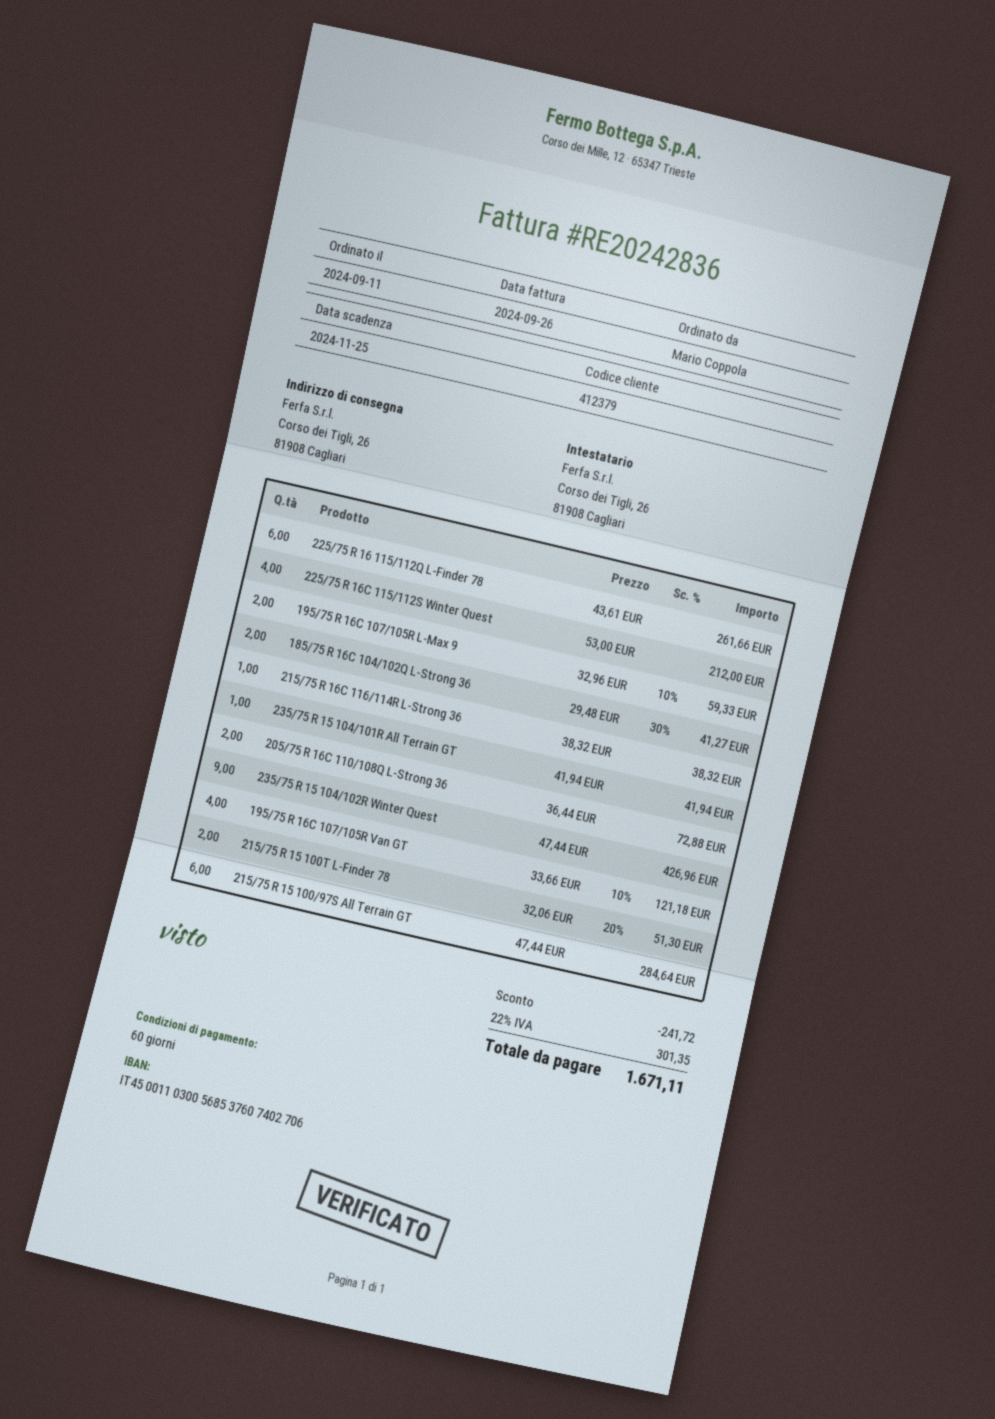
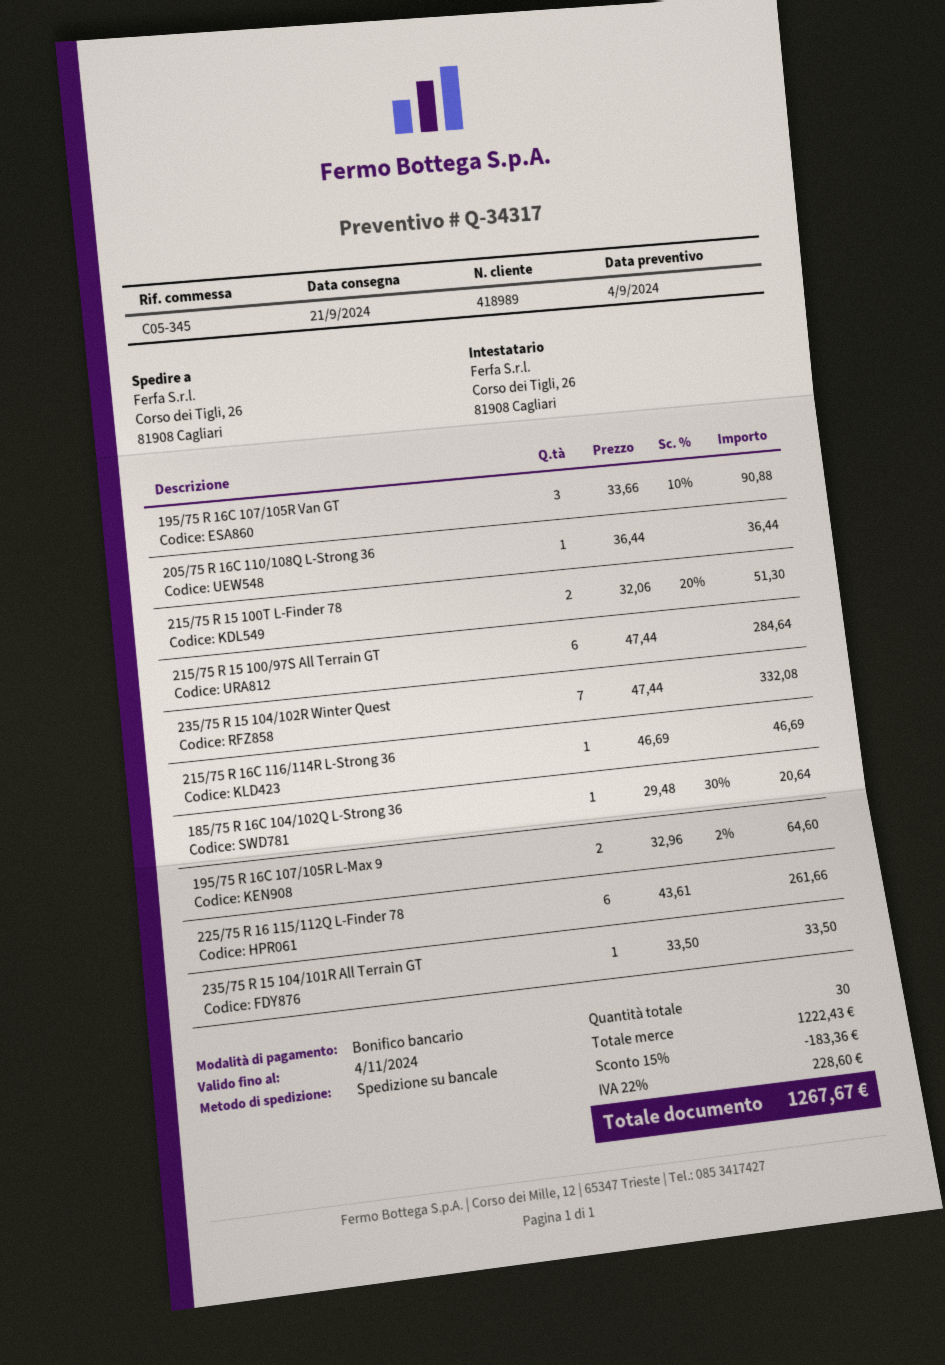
customer number: 412379 -> 418989
225/75 R 16C 115/112S Winter Quest: 4 x 53.00 = 212.00 -> none
195/75 R 16C 107/105R L-Max 9: 2 x 32.96 - 10% = 59.33 -> 2 x 32.96 - 2% = 64.60
185/75 R 16C 104/102Q L-Strong 36: 2 x 29.48 - 30% = 41.27 -> 1 x 29.48 - 30% = 20.64
215/75 R 16C 116/114R L-Strong 36: 1 x 38.32 = 38.32 -> 1 x 46.69 = 46.69
235/75 R 15 104/101R All Terrain GT: 1 x 41.94 = 41.94 -> 1 x 33.50 = 33.50
205/75 R 16C 110/108Q L-Strong 36: 2 x 36.44 = 72.88 -> 1 x 36.44 = 36.44
235/75 R 15 104/102R Winter Quest: 9 x 47.44 = 426.96 -> 7 x 47.44 = 332.08
195/75 R 16C 107/105R Van GT: 4 x 33.66 - 10% = 121.18 -> 3 x 33.66 - 10% = 90.88
discount: 241.72 -> 183.36
tax: 22% = 301.35 -> 22% = 228.60
total: 1671.11 -> 1267.67

